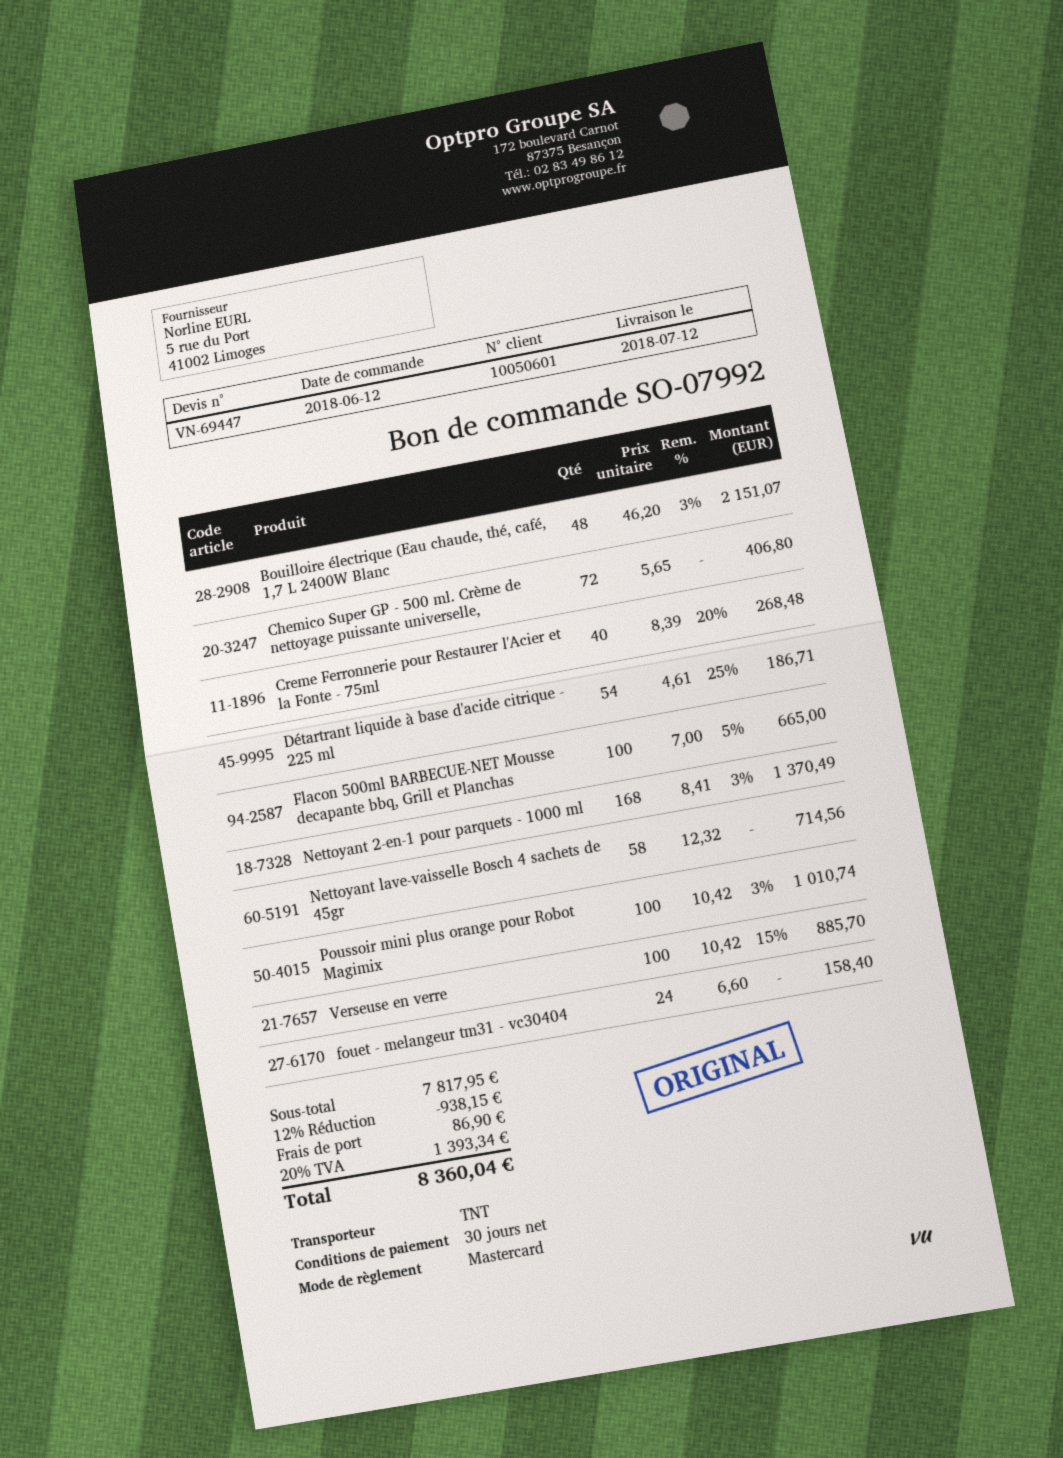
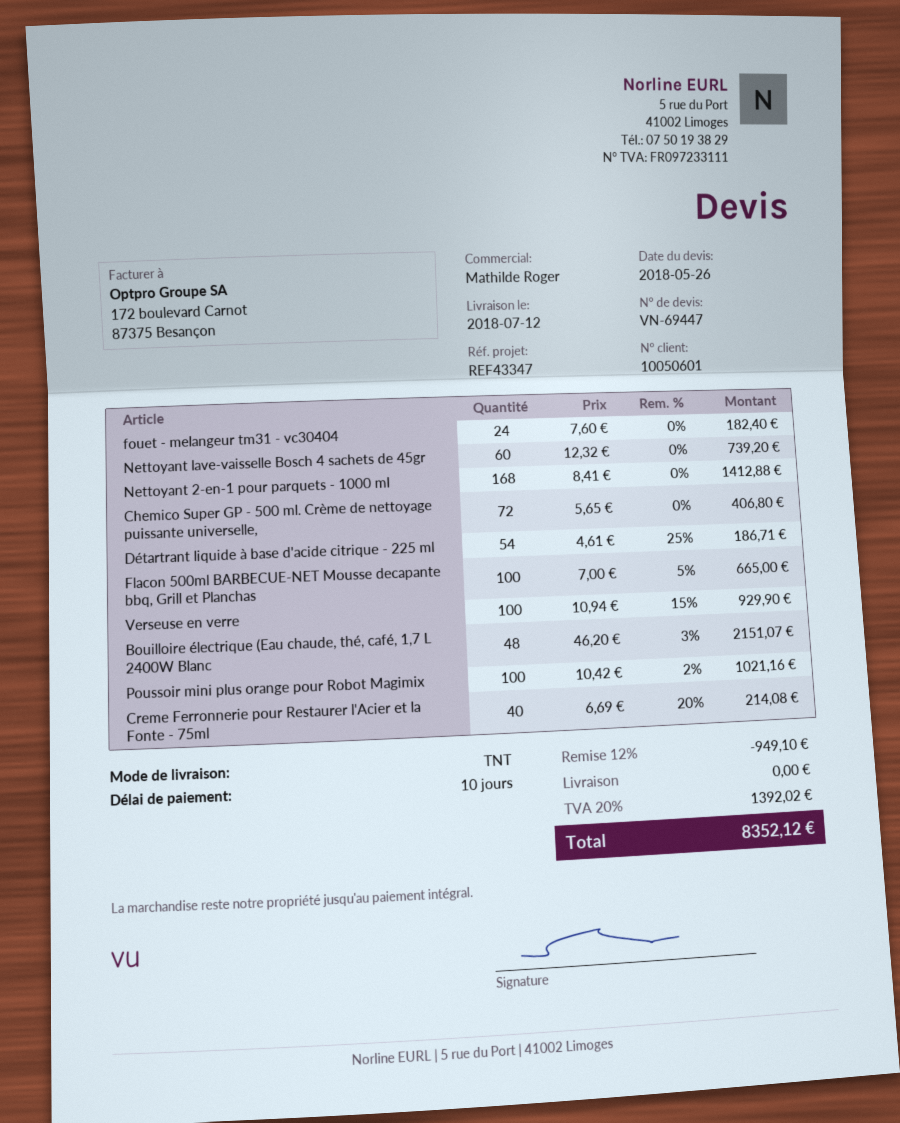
payment terms: 30 days -> 10 days
Creme Ferronnerie pour Restaurer l'Acier et la Fonte - 75ml: 40 x 8.39 - 20% = 268.48 -> 40 x 6.69 - 20% = 214.08
Nettoyant 2-en-1 pour parquets - 1000 ml: 168 x 8.41 - 3% = 1370.49 -> 168 x 8.41 = 1412.88
Nettoyant lave-vaisselle Bosch 4 sachets de 45gr: 58 x 12.32 = 714.56 -> 60 x 12.32 = 739.20
Poussoir mini plus orange pour Robot Magimix: 100 x 10.42 - 3% = 1010.74 -> 100 x 10.42 - 2% = 1021.16
Verseuse en verre: 100 x 10.42 - 15% = 885.70 -> 100 x 10.94 - 15% = 929.90
fouet - melangeur tm31 - vc30404: 24 x 6.60 = 158.40 -> 24 x 7.60 = 182.40
discount: 12% = 938.15 -> 12% = 949.10
shipping: 86.90 -> 0.00
tax: 20% = 1393.34 -> 20% = 1392.02
total: 8360.04 -> 8352.12

